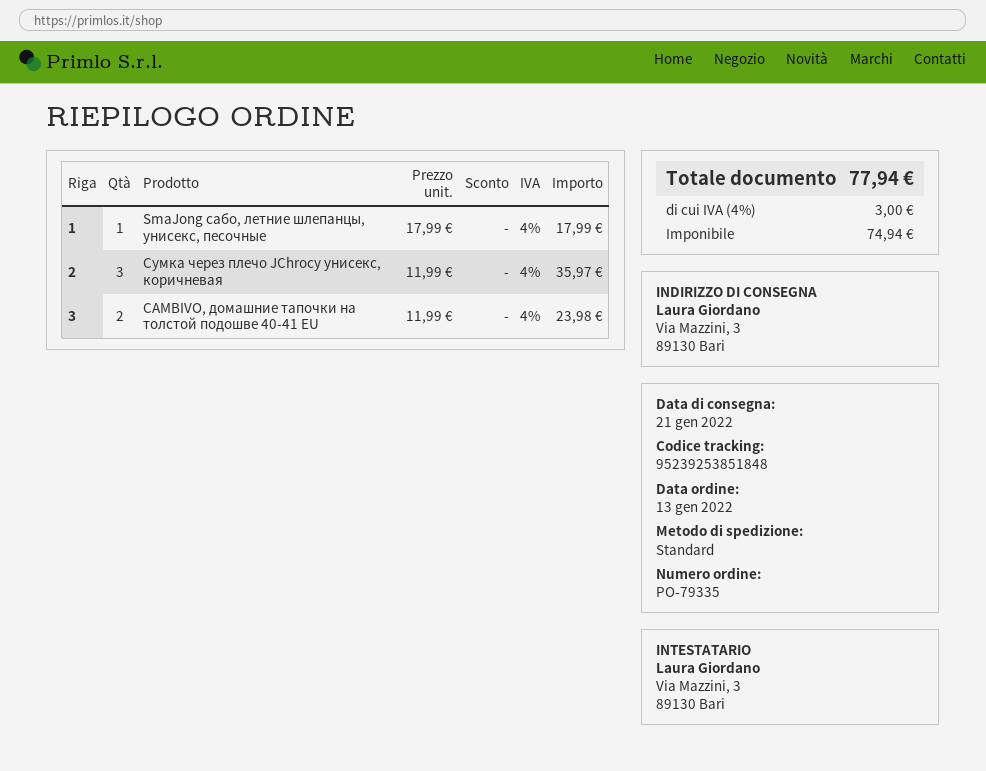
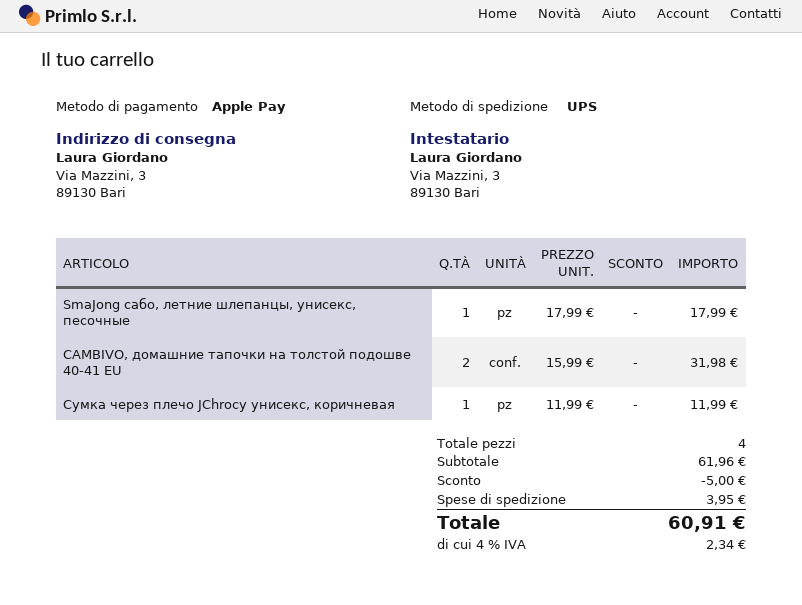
shipping method: standard -> UPS
Сумка через плечо JChrocy унисекс, коричневая: 3 x 11.99 = 35.97 -> 1 x 11.99 = 11.99
CAMBIVO, домашние тапочки на толстой подошве 40-41 EU: 2 x 11.99 = 23.98 -> 2 x 15.99 = 31.98
discount: none -> 5.00
shipping: none -> 3.95
tax: 4% = 3.00 -> 4% = 2.34
total: 77.94 -> 60.91

